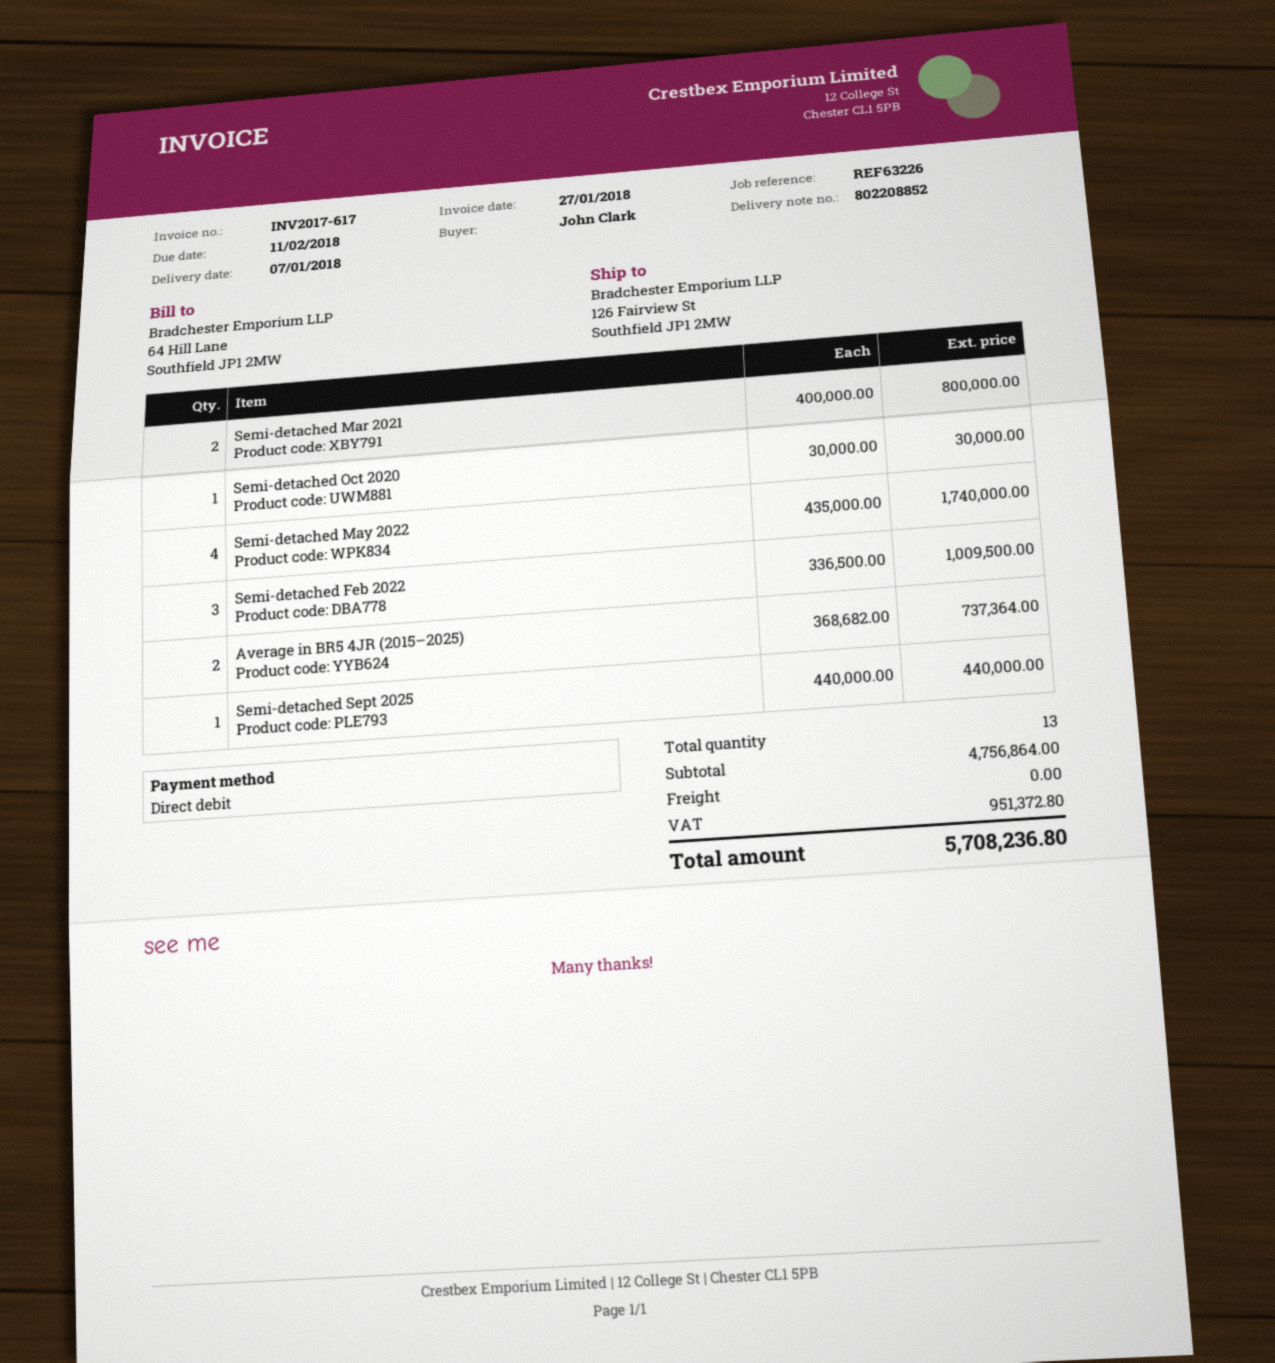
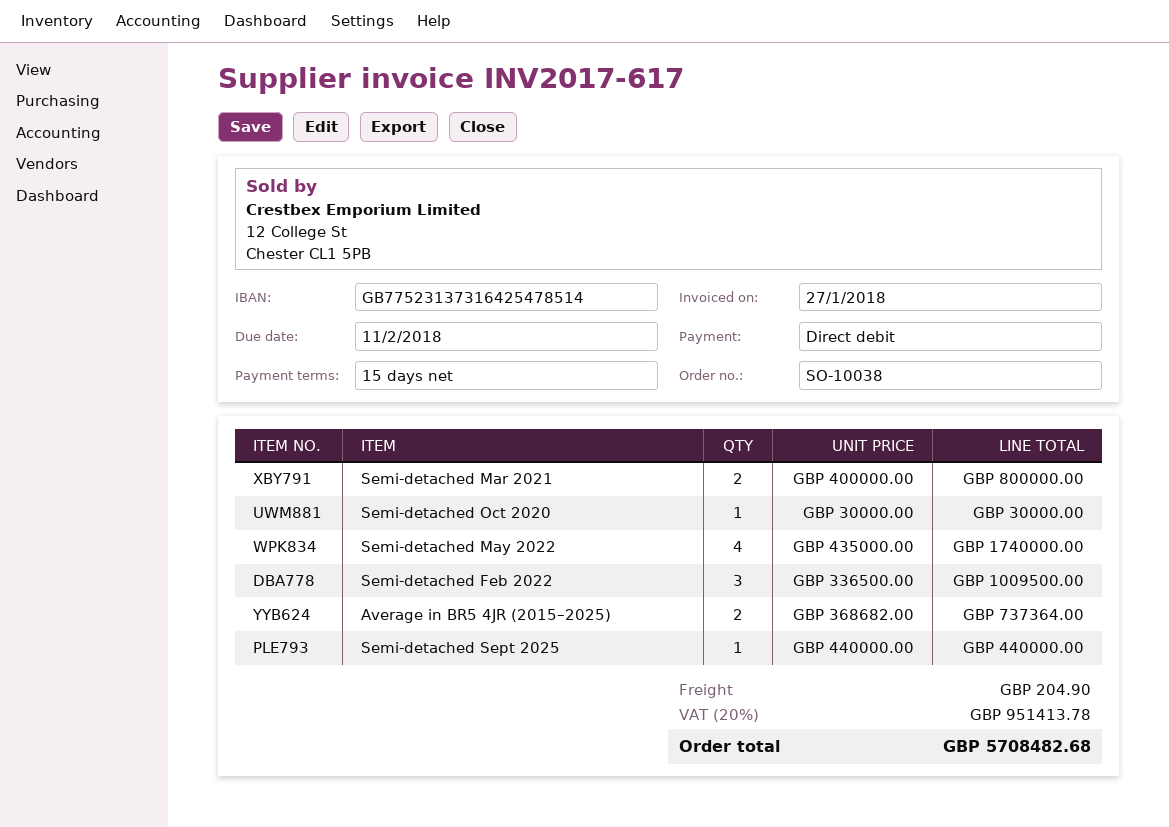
shipping: 0.00 -> 204.90
tax: 951372.80 -> 951413.78
total: 5708236.80 -> 5708482.68

